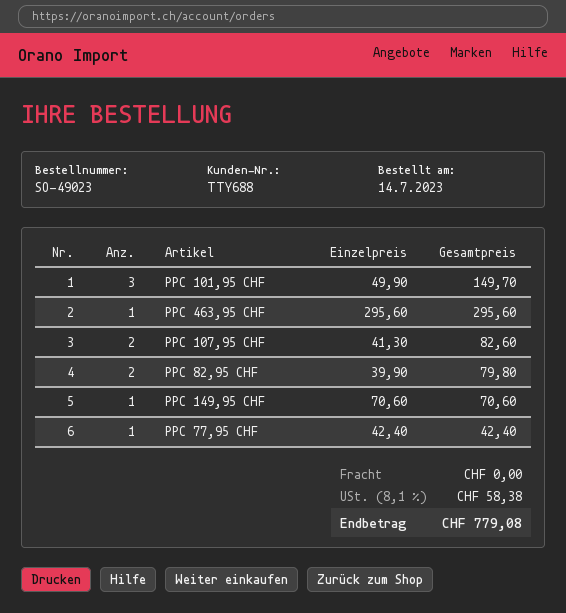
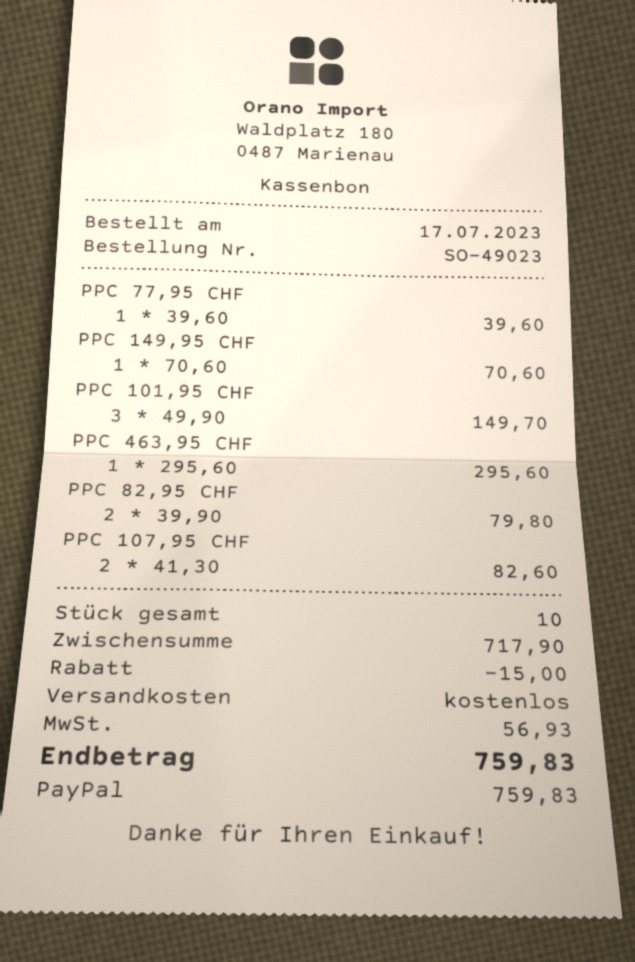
order date: 2023-07-14 -> 2023-07-17
PPC 77,95 CHF: 1 x 42.40 = 42.40 -> 1 x 39.60 = 39.60
discount: none -> 15.00
tax: 58.38 -> 56.93
total: 779.08 -> 759.83

